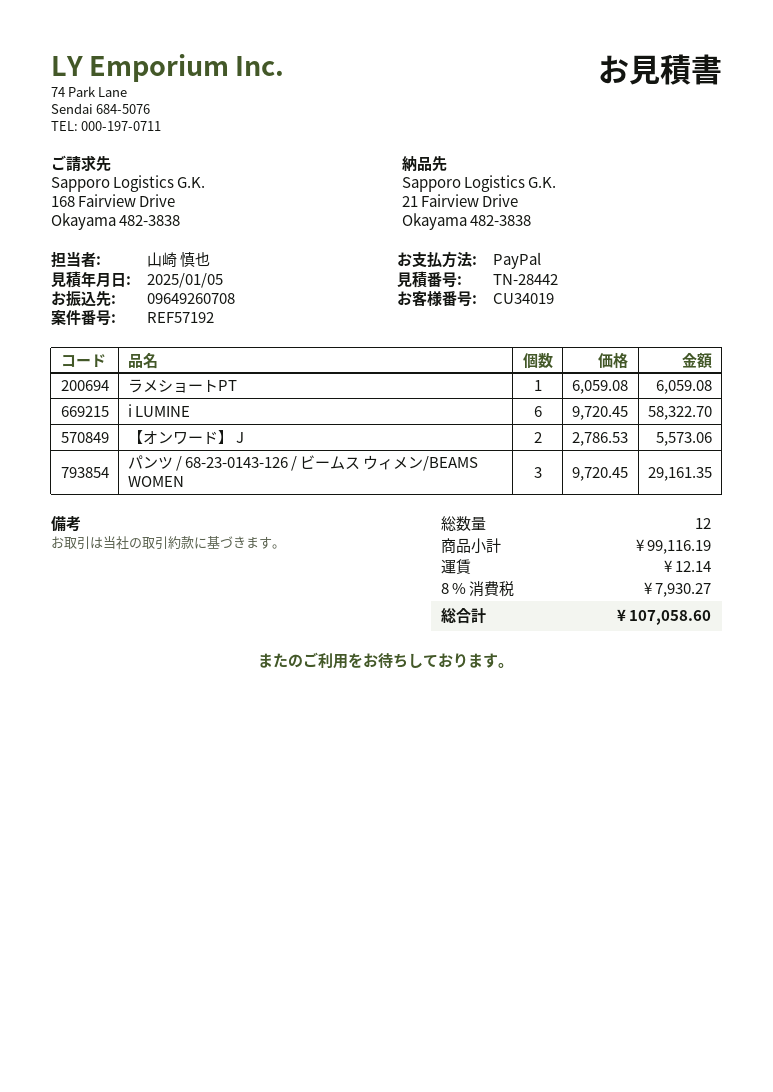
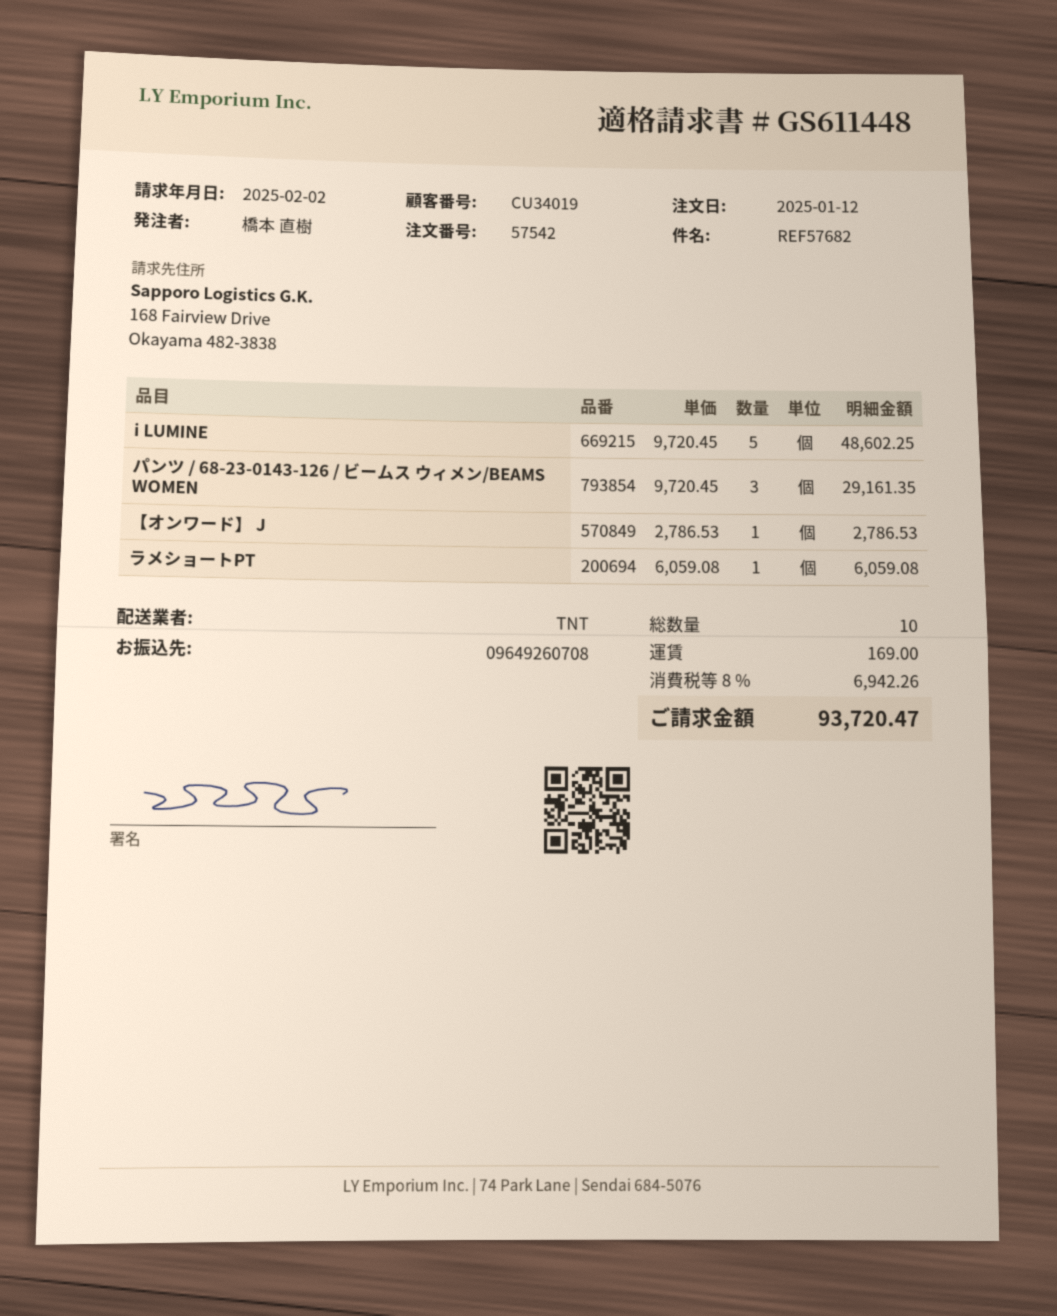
reference: REF57192 -> REF57682
i LUMINE: 6 x 9720.45 = 58322.70 -> 5 x 9720.45 = 48602.25
【オンワード】 J: 2 x 2786.53 = 5573.06 -> 1 x 2786.53 = 2786.53
total quantity: 12 -> 10
shipping: 12.14 -> 169.00
tax: 8% = 7930.27 -> 8% = 6942.26
total: 107058.60 -> 93720.47

